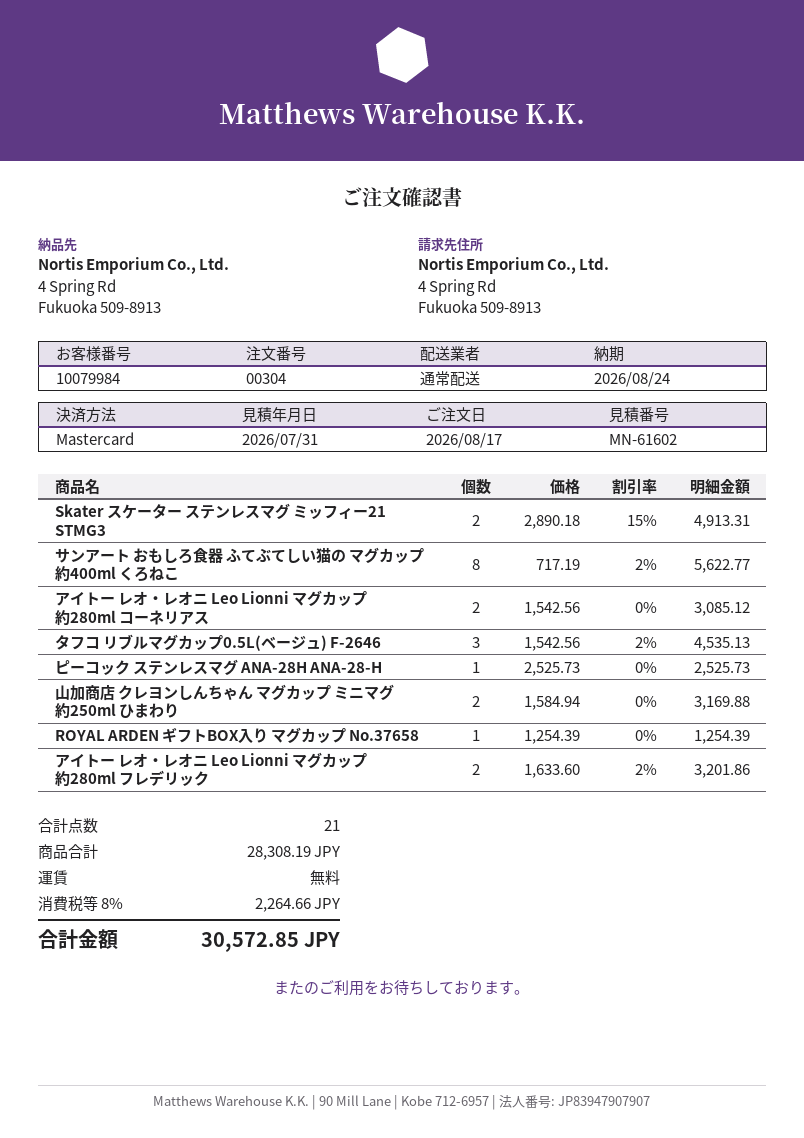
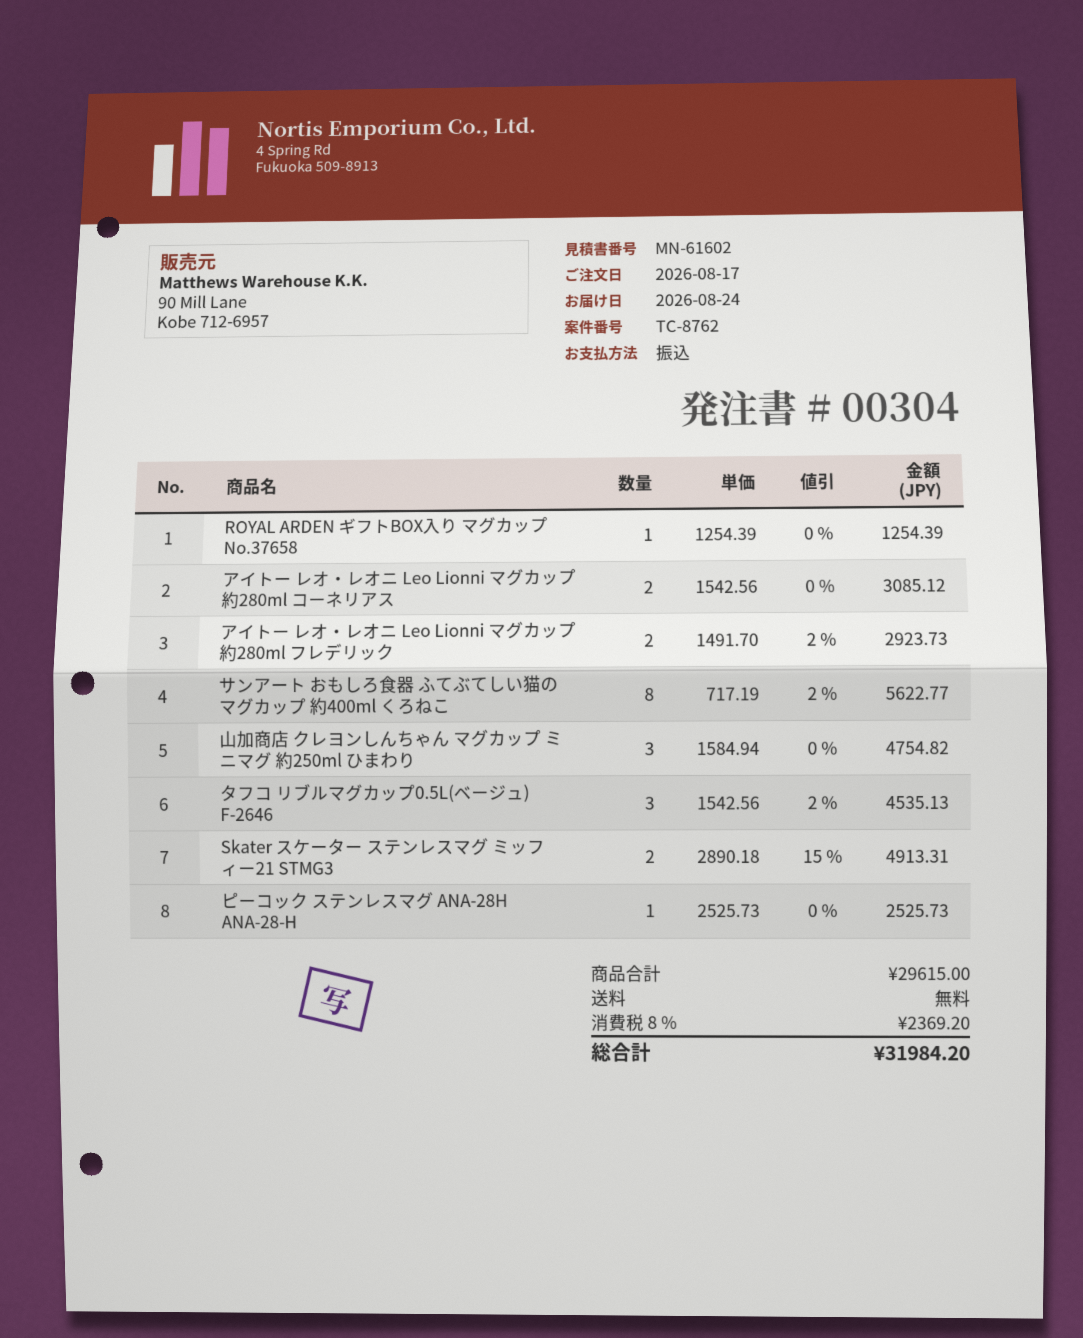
payment method: Mastercard -> bank transfer
山加商店 クレヨンしんちゃん マグカップ ミニマグ 約250ml ひまわり: 2 x 1584.94 = 3169.88 -> 3 x 1584.94 = 4754.82
アイトー レオ・レオニ Leo Lionni マグカップ 約280ml フレデリック: 2 x 1633.60 - 2% = 3201.86 -> 2 x 1491.70 - 2% = 2923.73
subtotal: 28308.19 -> 29615.00
tax: 8% = 2264.66 -> 8% = 2369.20
total: 30572.85 -> 31984.20

